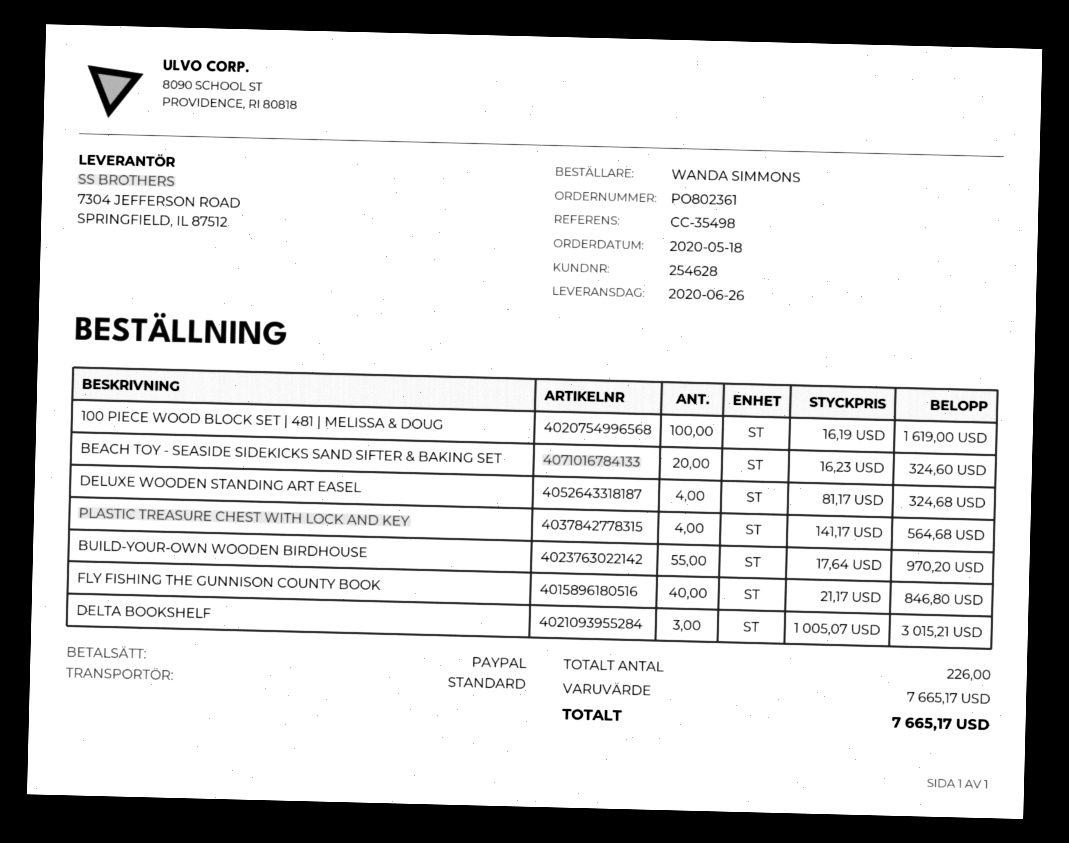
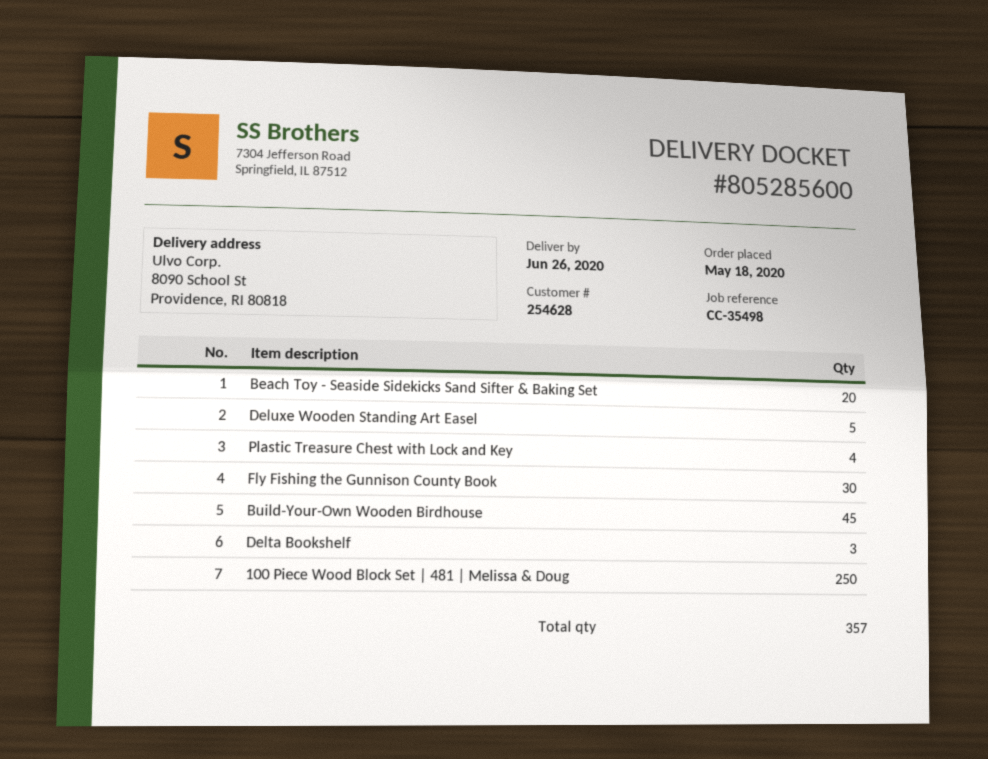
100 PIECE WOOD BLOCK SET | 481 | MELISSA & DOUG: 100 -> 250
DELUXE WOODEN STANDING ART EASEL: 4 -> 5
BUILD-YOUR-OWN WOODEN BIRDHOUSE: 55 -> 45
FLY FISHING THE GUNNISON COUNTY BOOK: 40 -> 30
total quantity: 226 -> 357

